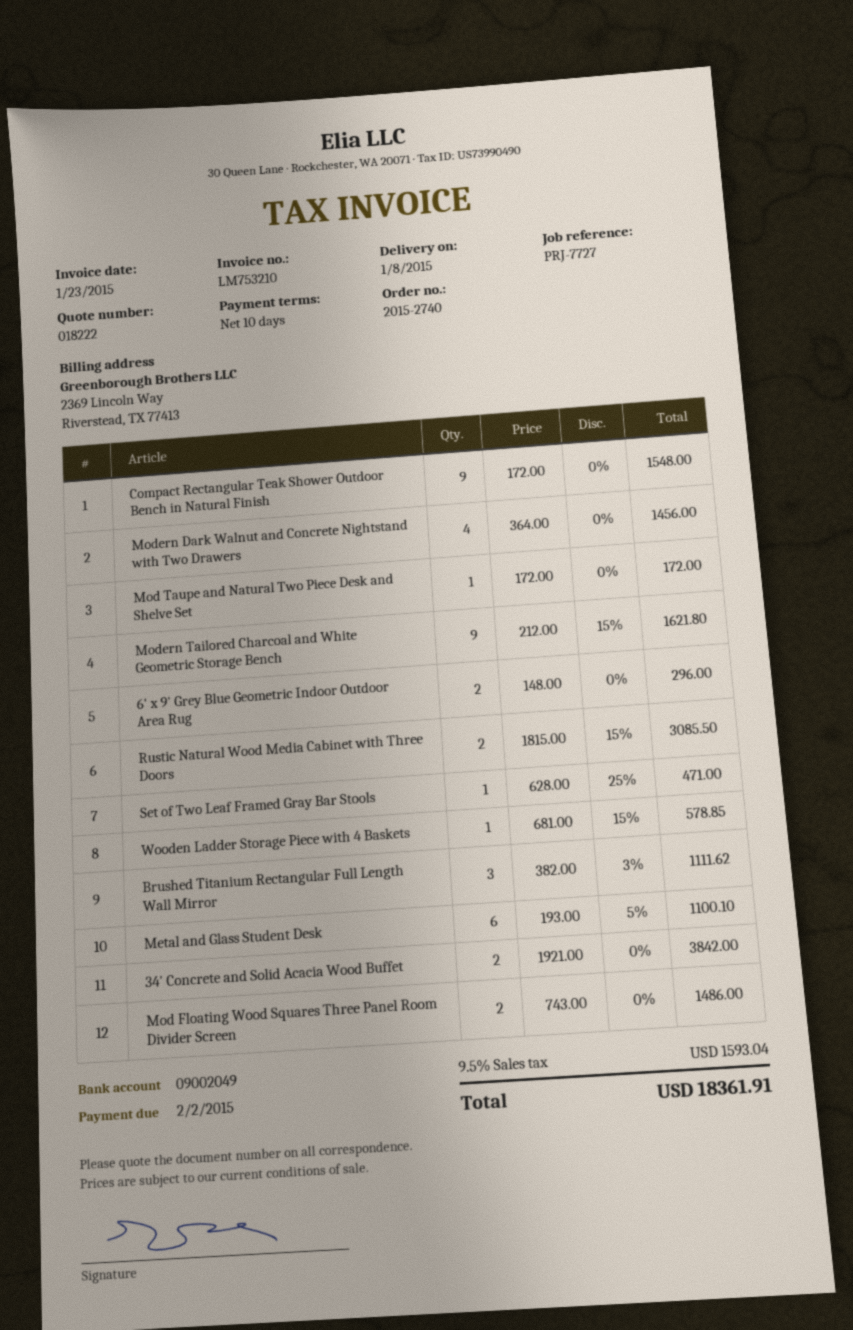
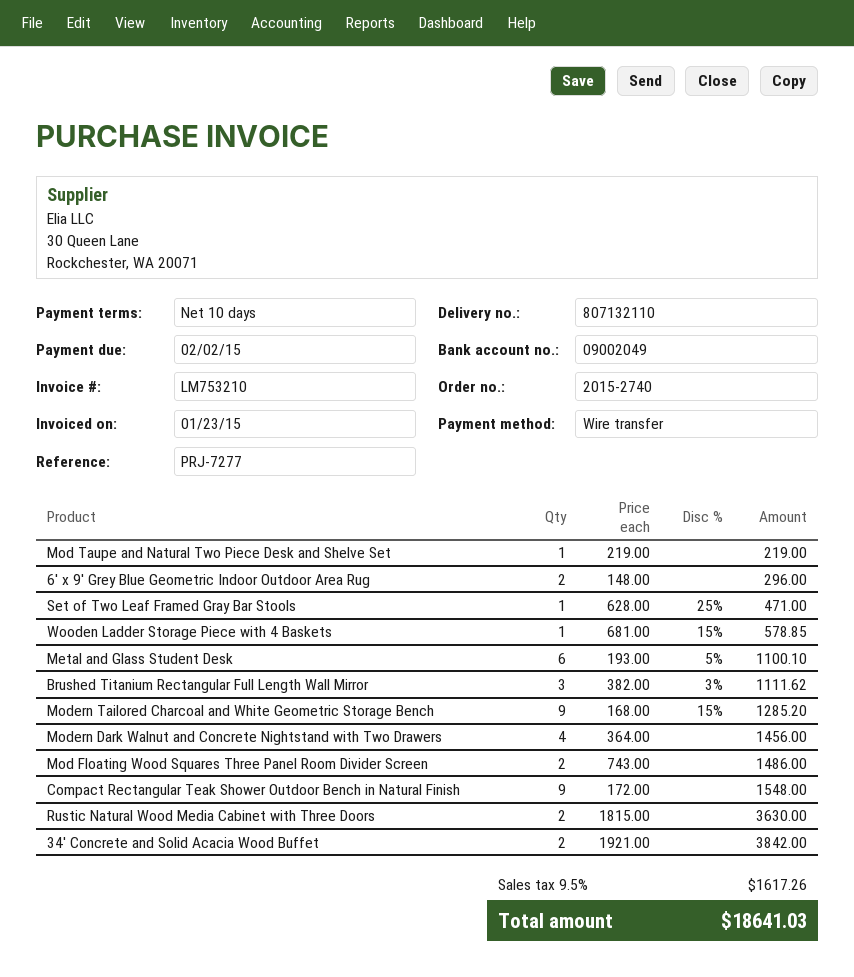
reference: PRJ-7727 -> PRJ-7277
Mod Taupe and Natural Two Piece Desk and Shelve Set: 1 x 172.00 = 172.00 -> 1 x 219.00 = 219.00
Modern Tailored Charcoal and White Geometric Storage Bench: 9 x 212.00 - 15% = 1621.80 -> 9 x 168.00 - 15% = 1285.20
Rustic Natural Wood Media Cabinet with Three Doors: 2 x 1815.00 - 15% = 3085.50 -> 2 x 1815.00 = 3630.00
tax: 9.5% = 1593.04 -> 9.5% = 1617.26
total: 18361.91 -> 18641.03

